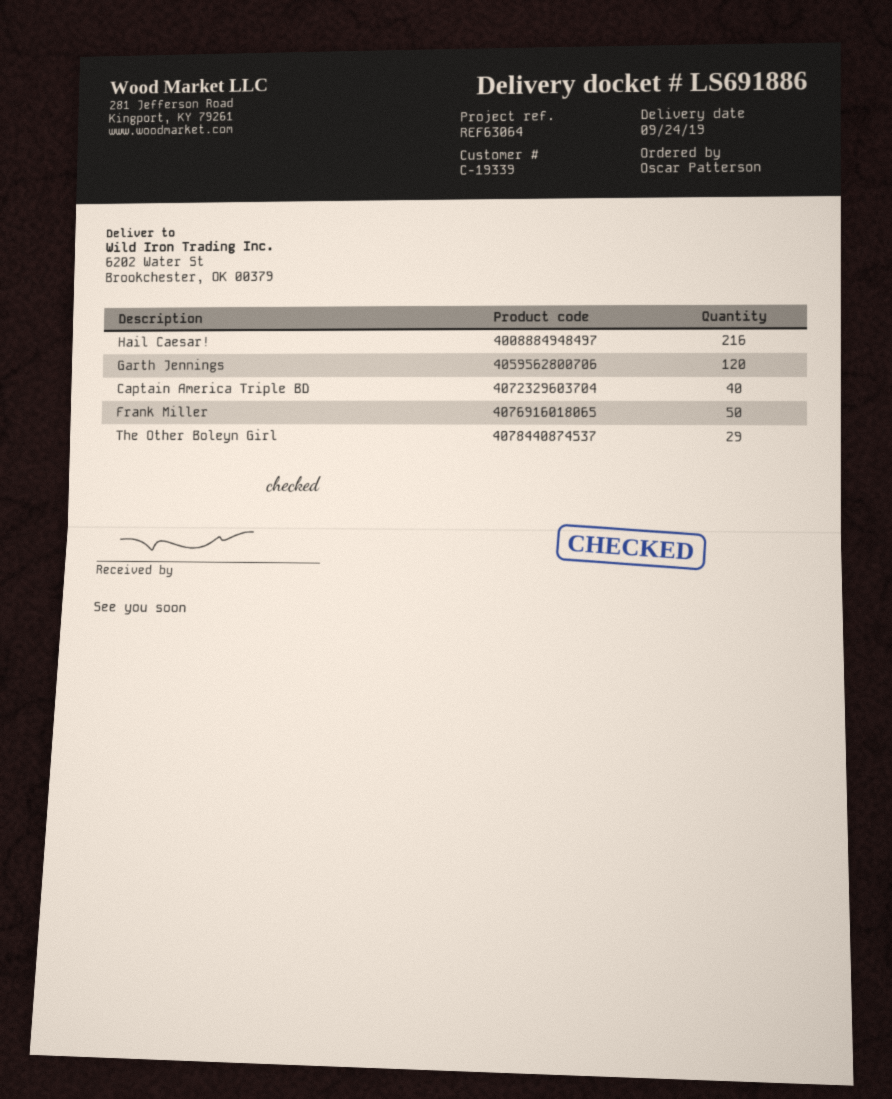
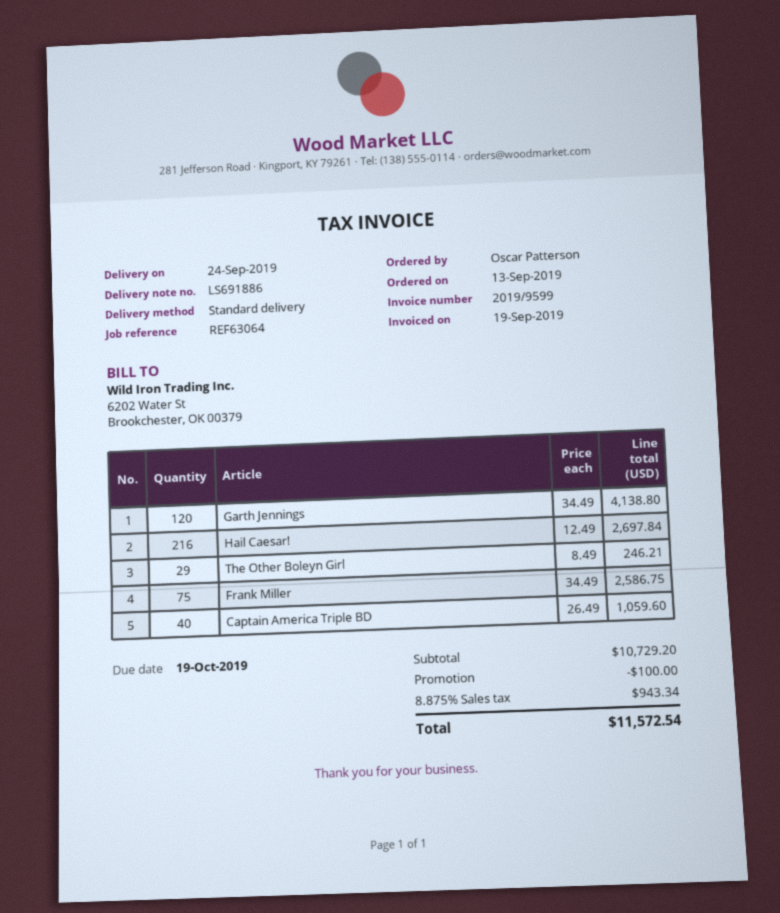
Frank Miller: 50 -> 75

